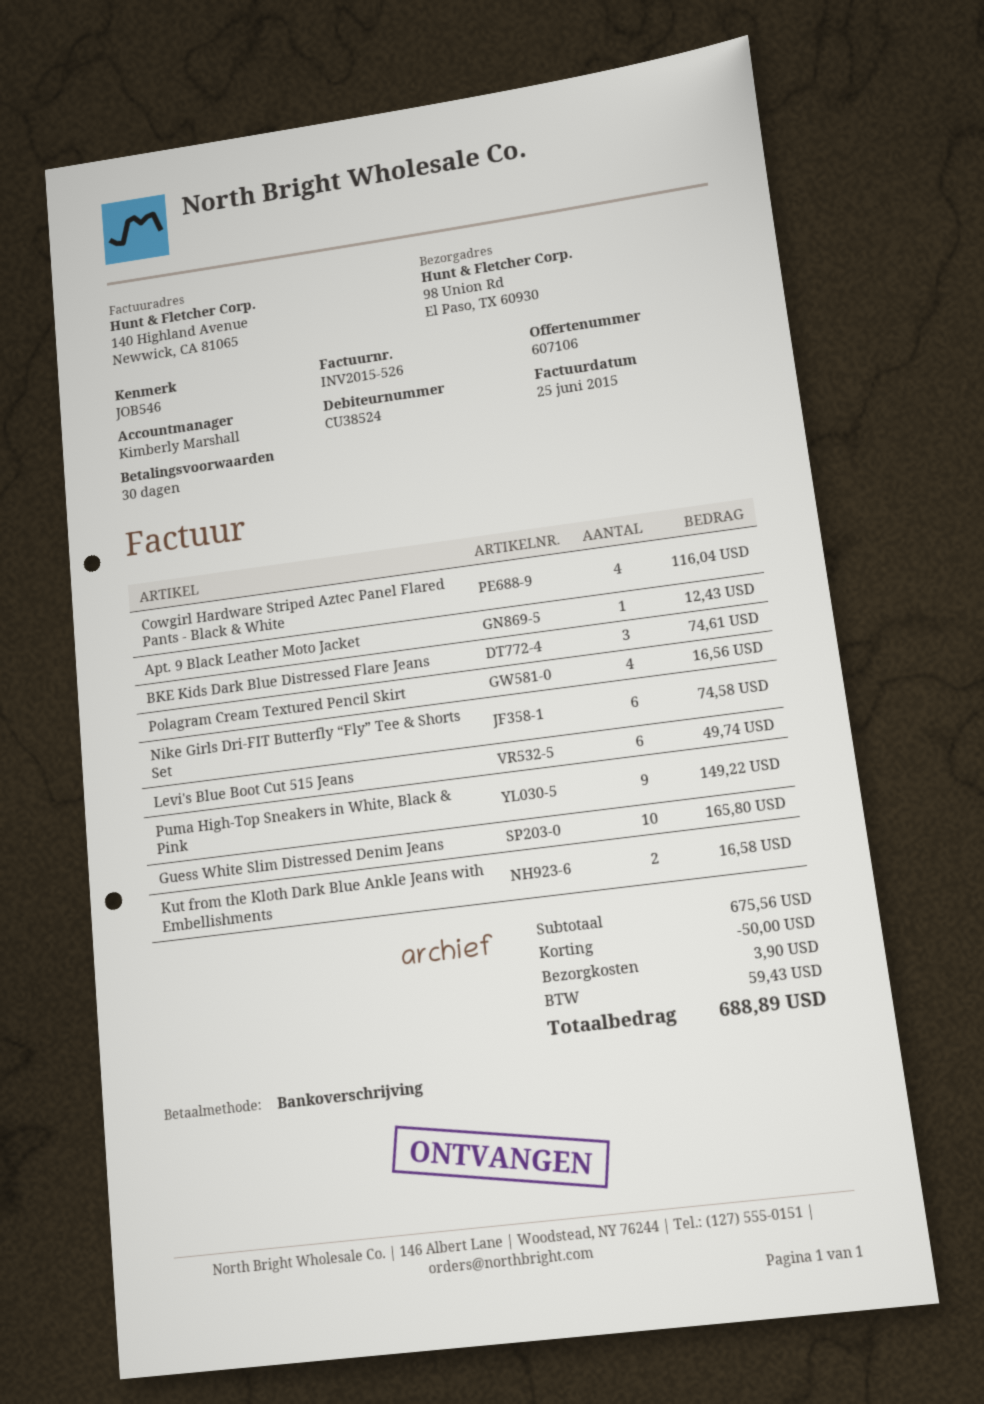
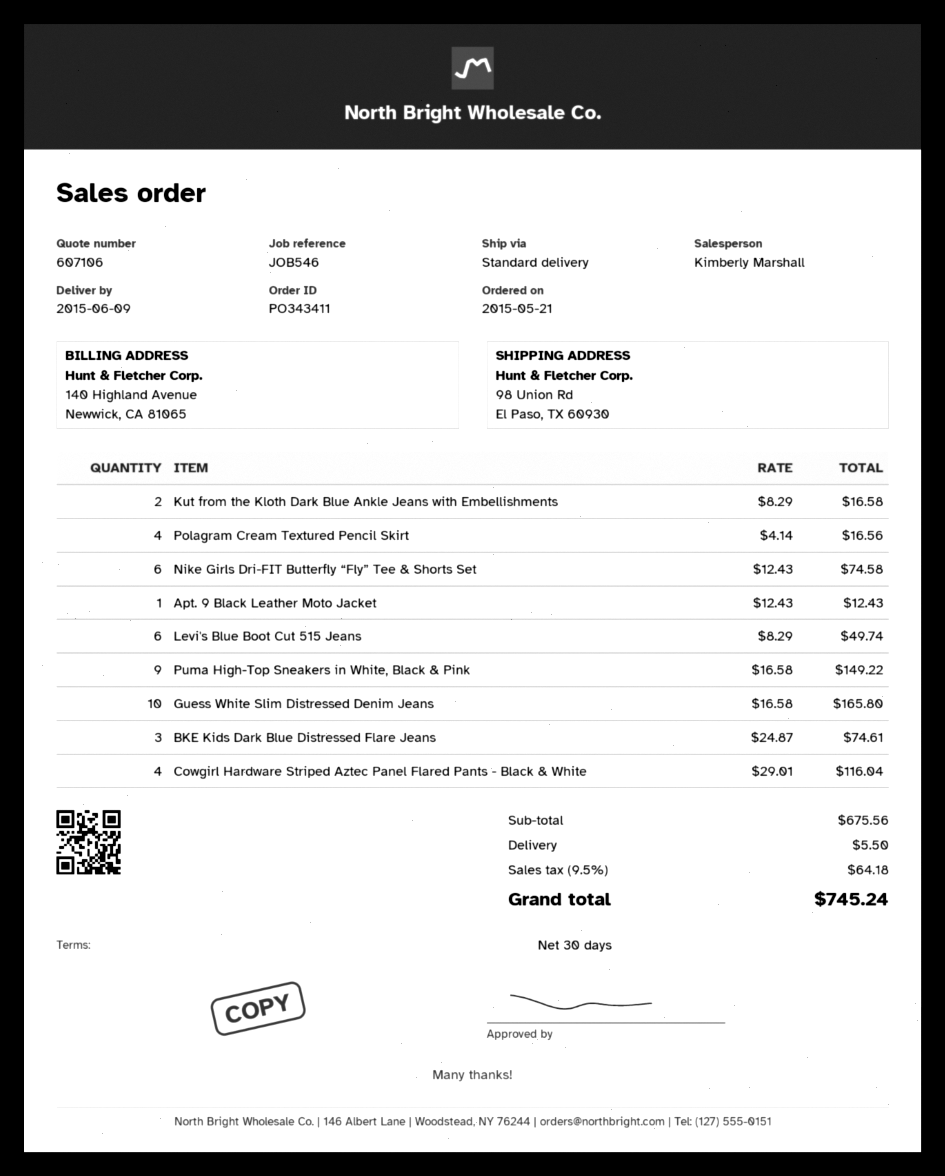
discount: 50.00 -> none
shipping: 3.90 -> 5.50
tax: 59.43 -> 64.18
total: 688.89 -> 745.24

